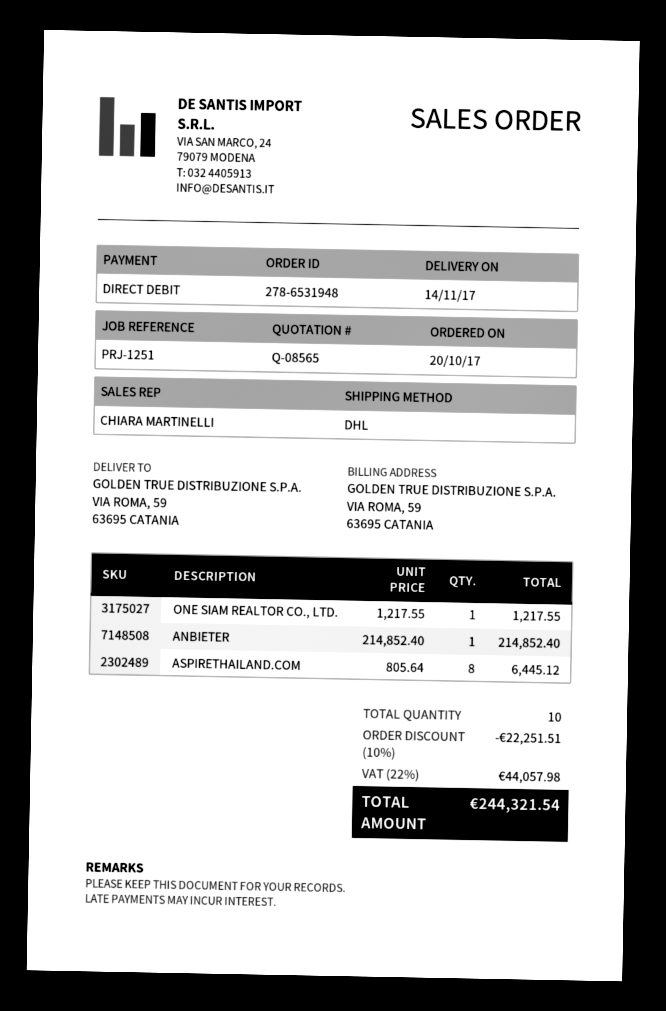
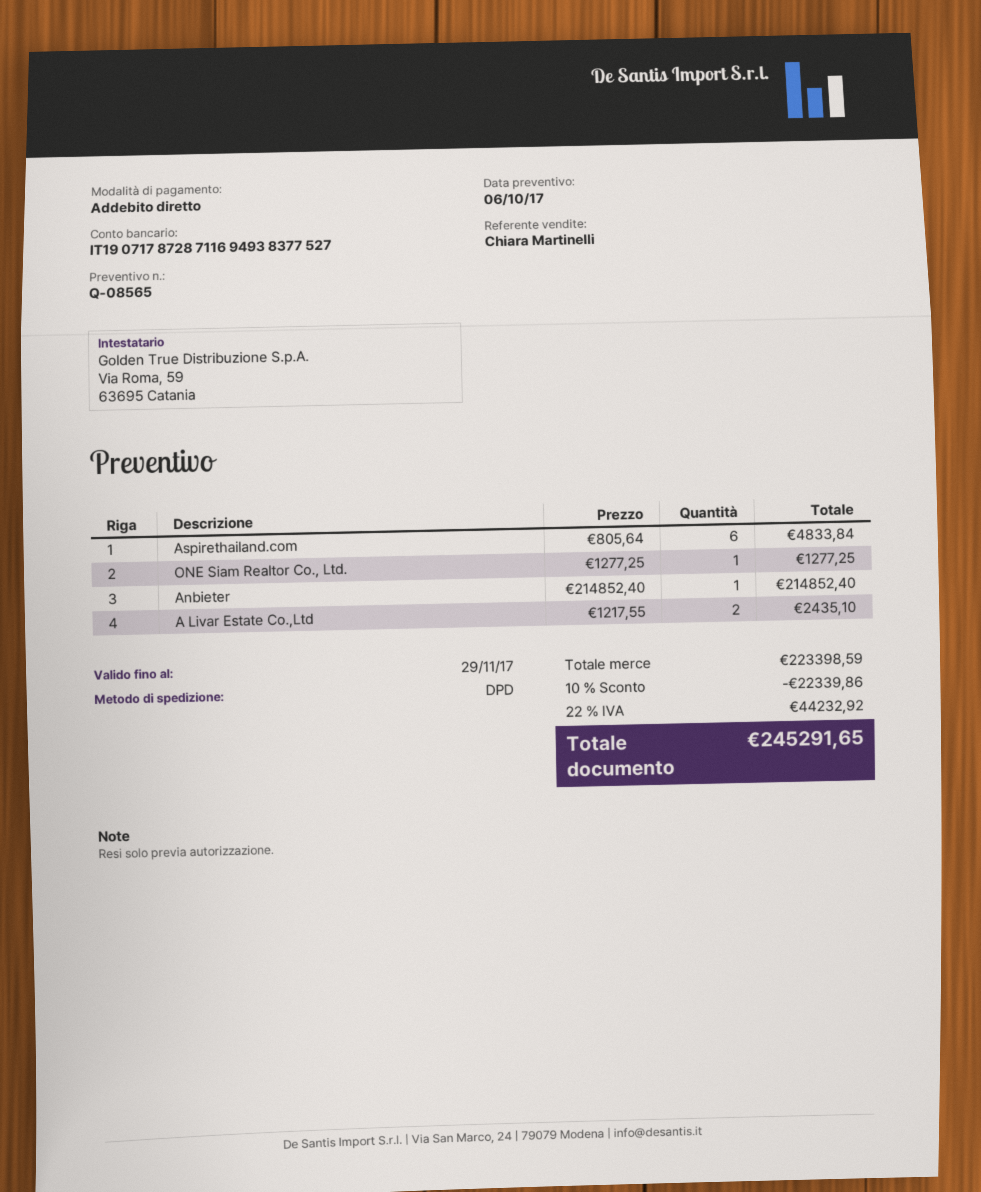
shipping method: DHL -> DPD
ONE SIAM REALTOR CO., LTD.: 1 x 1217.55 = 1217.55 -> 1 x 1277.25 = 1277.25
ASPIRETHAILAND.COM: 8 x 805.64 = 6445.12 -> 6 x 805.64 = 4833.84
A Livar Estate Co.,Ltd: none -> 2 x 1217.55 = 2435.10
discount: 10% = 22251.51 -> 10% = 22339.86
tax: 22% = 44057.98 -> 22% = 44232.92
total: 244321.54 -> 245291.65

